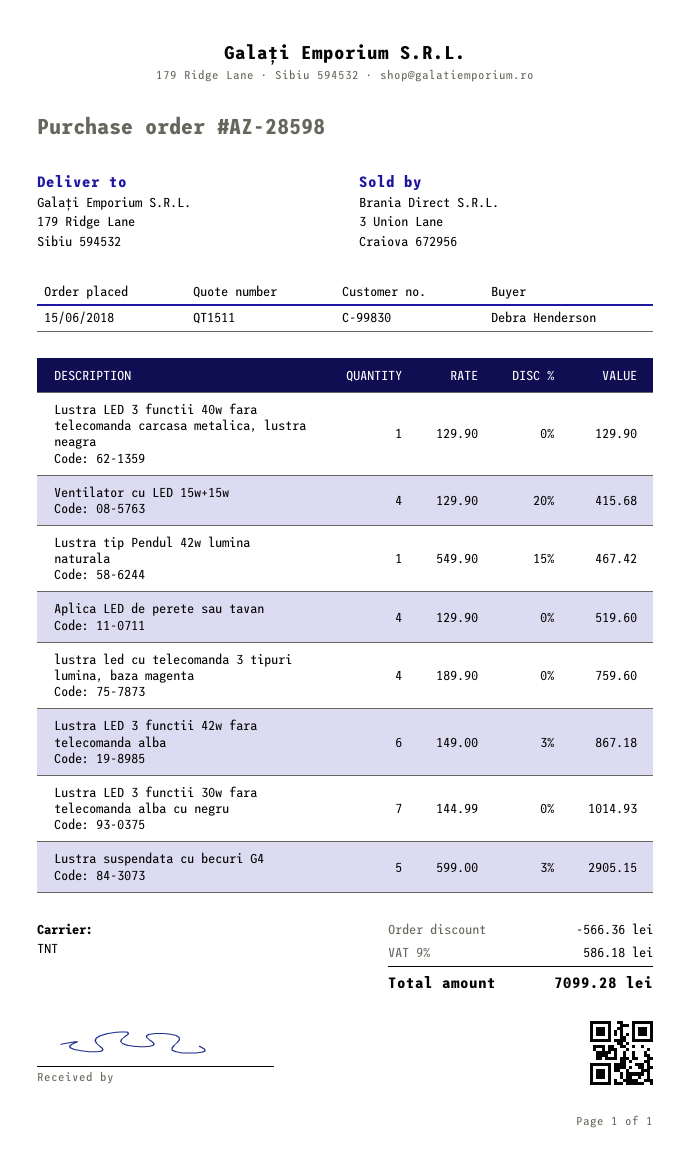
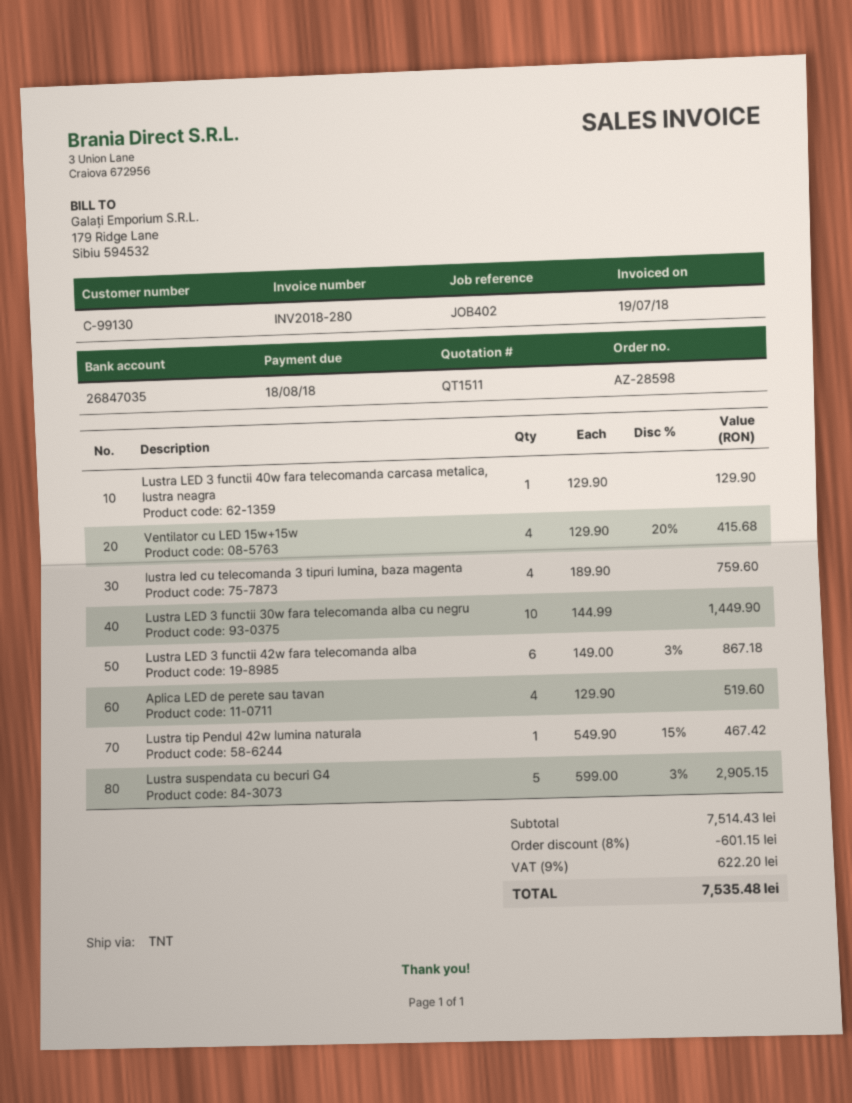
customer number: C-99830 -> C-99130
Lustra LED 3 functii 30w fara telecomanda alba cu negru: 7 x 144.99 = 1014.93 -> 10 x 144.99 = 1449.90
discount: 566.36 -> 601.15
tax: 9% = 586.18 -> 9% = 622.20
total: 7099.28 -> 7535.48

